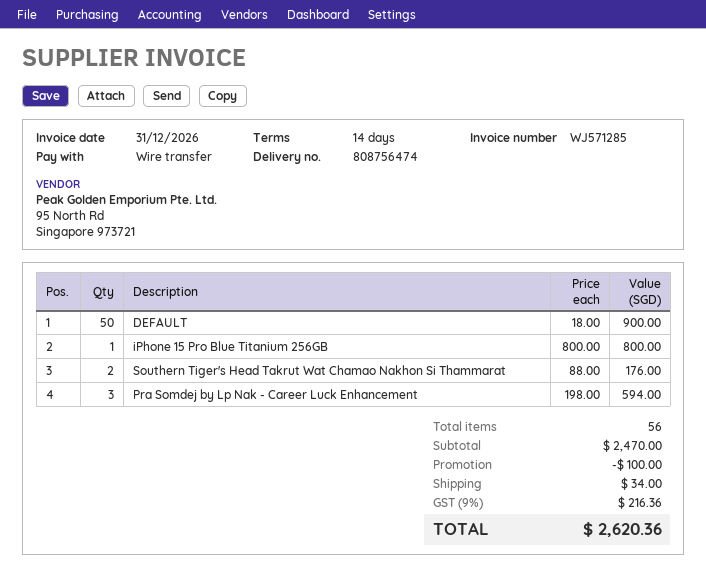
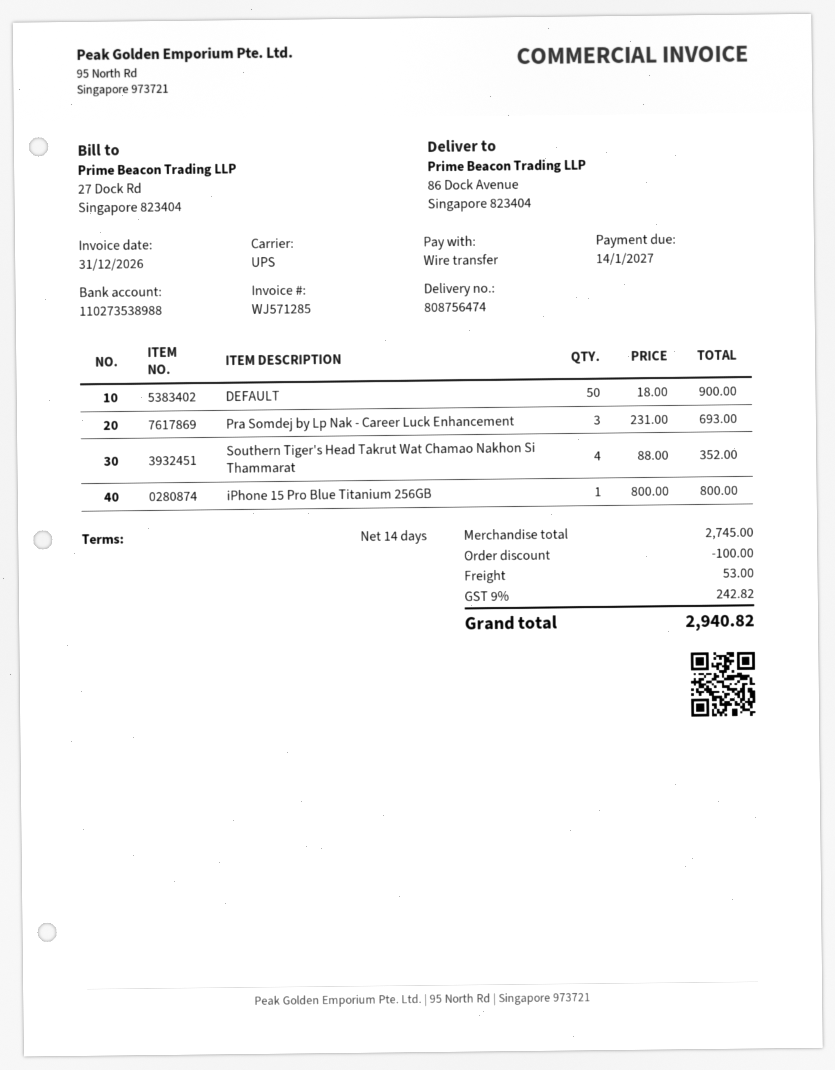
Southern Tiger's Head Takrut Wat Chamao Nakhon Si Thammarat: 2 x 88.00 = 176.00 -> 4 x 88.00 = 352.00
Pra Somdej by Lp Nak - Career Luck Enhancement: 3 x 198.00 = 594.00 -> 3 x 231.00 = 693.00
subtotal: 2470.00 -> 2745.00
shipping: 34.00 -> 53.00
tax: 9% = 216.36 -> 9% = 242.82
total: 2620.36 -> 2940.82

